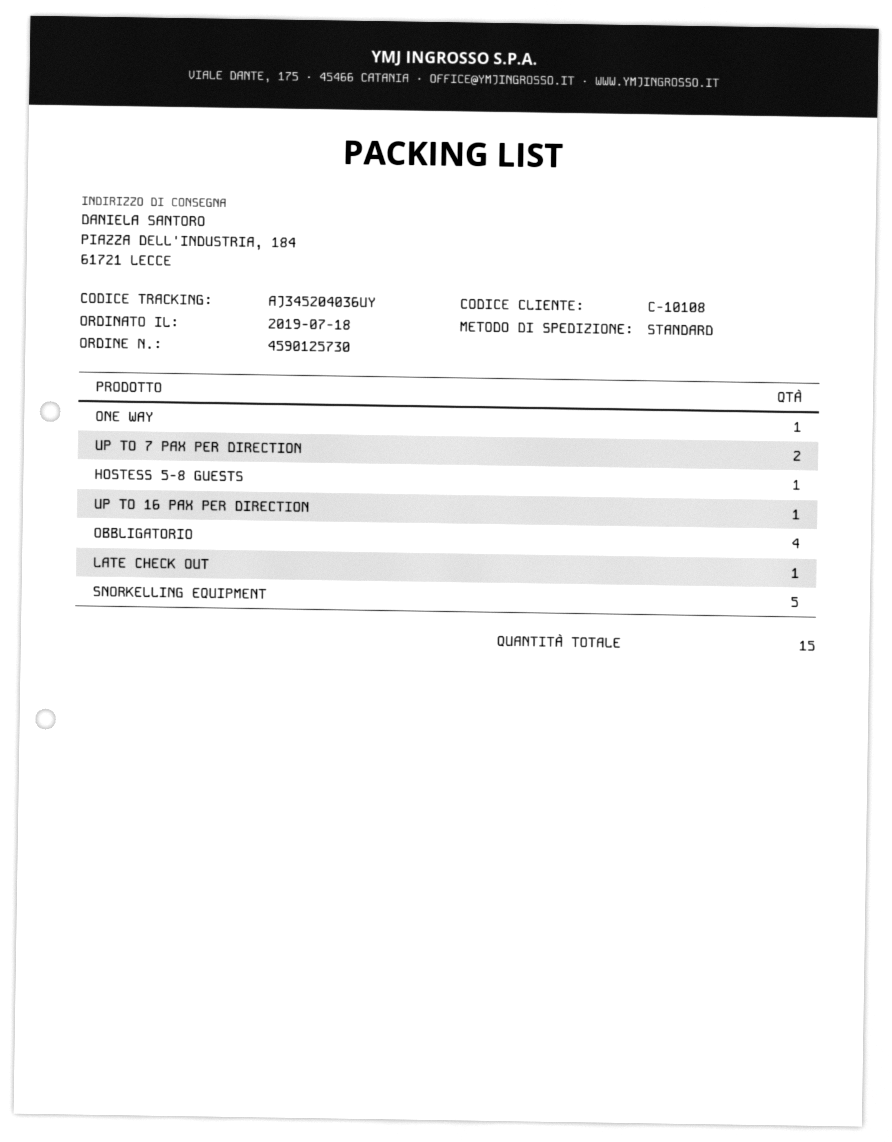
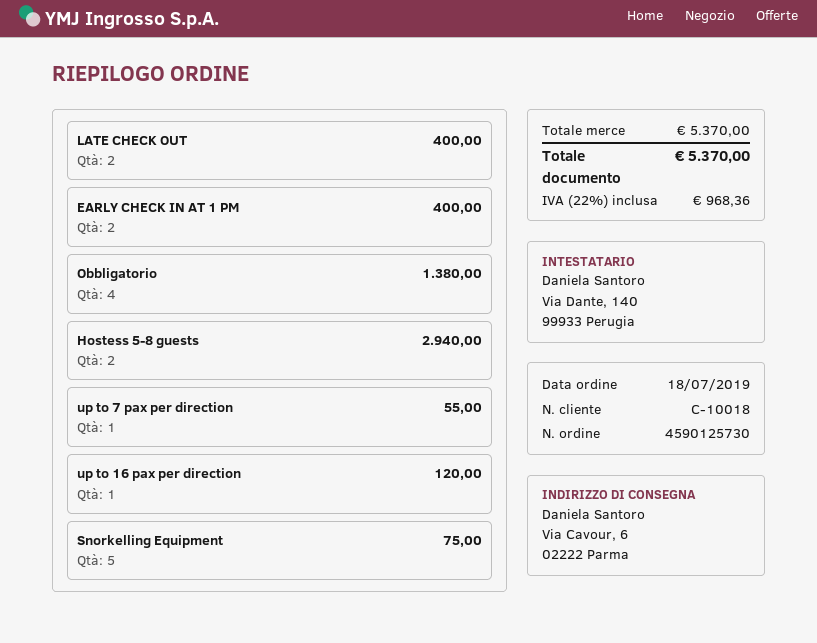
customer number: C-10108 -> C-10018
ship to: PIAZZA DELL'INDUSTRIA, 184, 61721 LECCE -> Via Cavour, 6, 02222 Parma
ONE WAY: 1 -> none
UP TO 7 PAX PER DIRECTION: 2 -> 1
HOSTESS 5-8 GUESTS: 1 -> 2
LATE CHECK OUT: 1 -> 2
EARLY CHECK IN AT 1 PM: none -> 2

